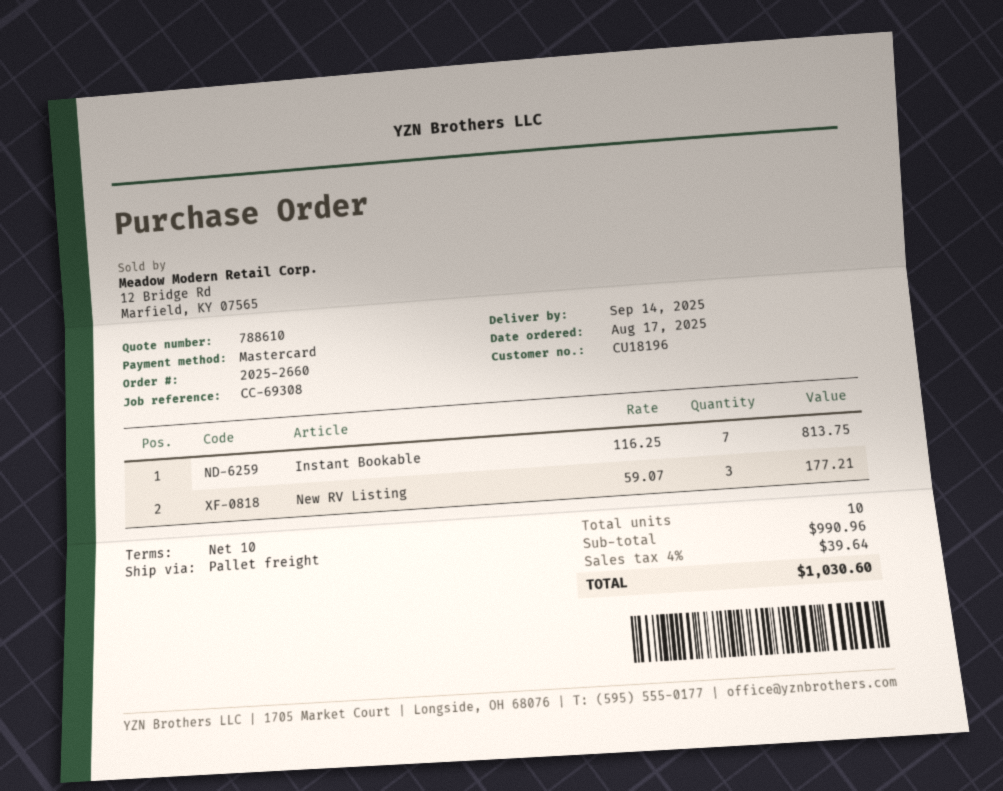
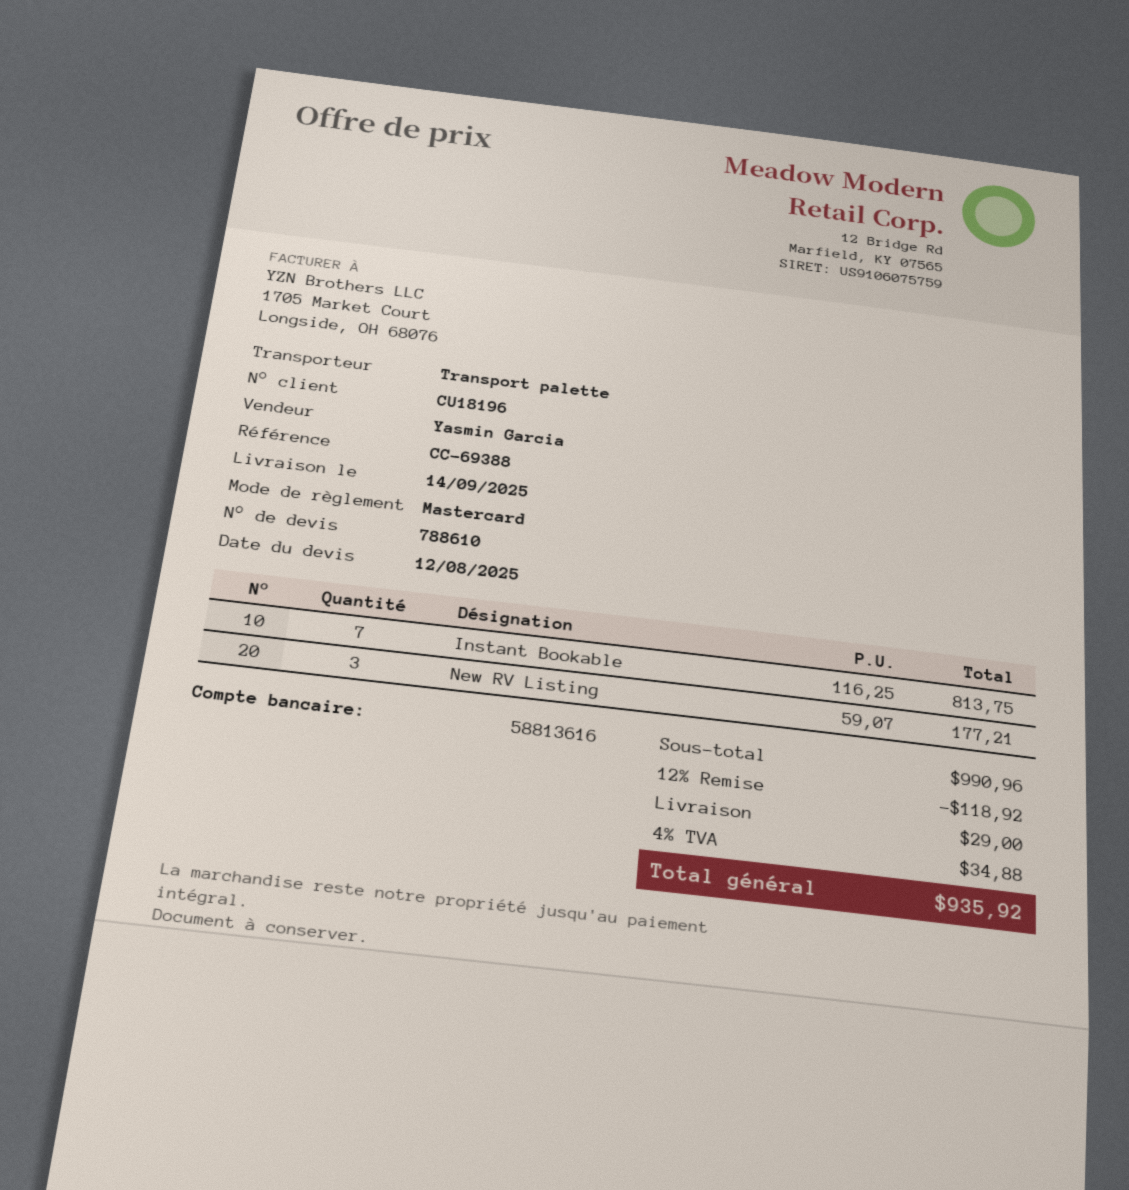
reference: CC-69308 -> CC-69388
discount: none -> 12% = 118.92
shipping: none -> 29.00
tax: 4% = 39.64 -> 4% = 34.88
total: 1030.60 -> 935.92

